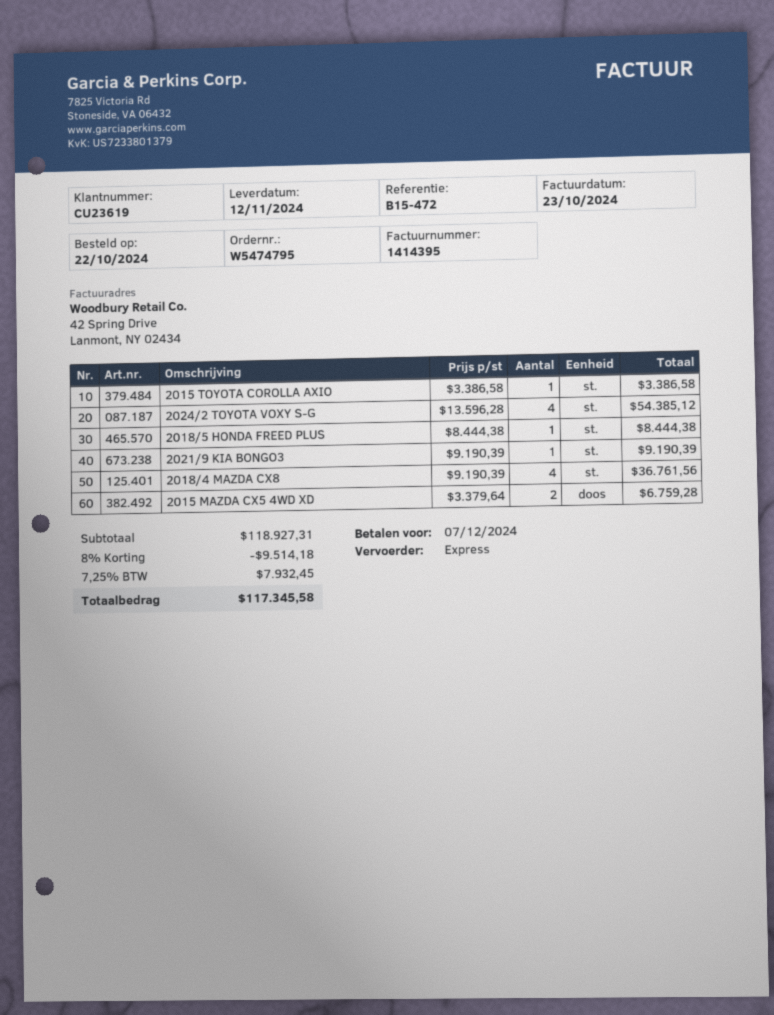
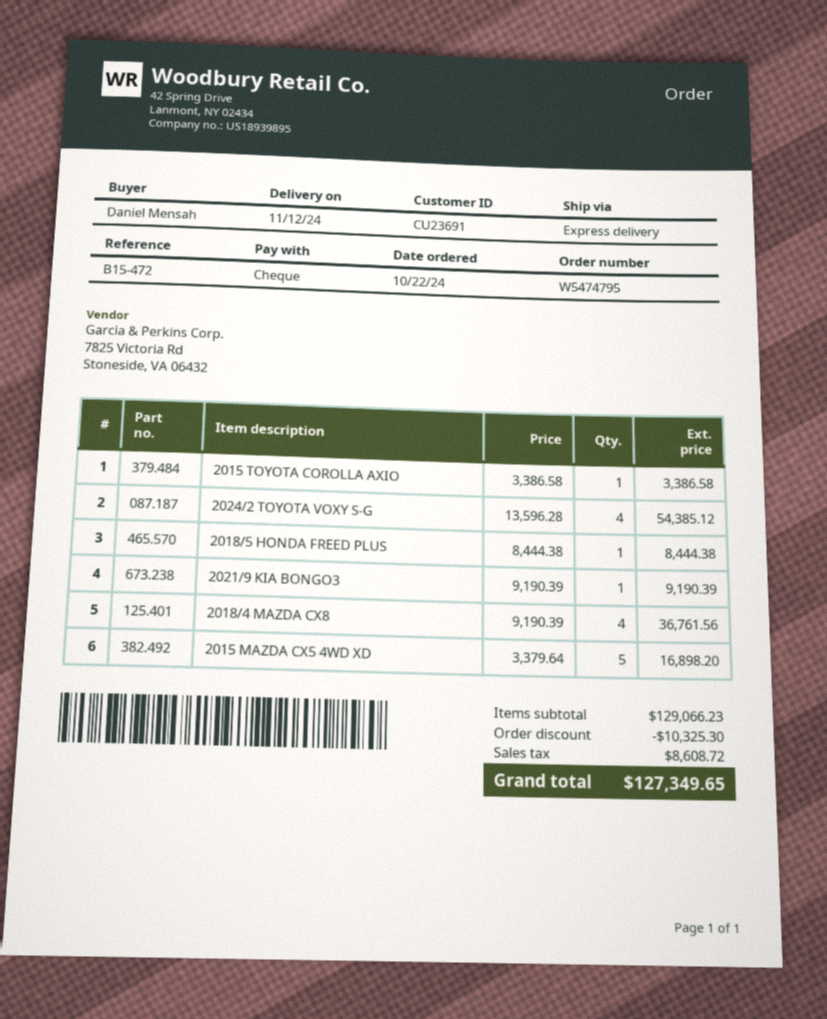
customer number: CU23619 -> CU23691
2015 MAZDA CX5 4WD XD: 2 x 3379.64 = 6759.28 -> 5 x 3379.64 = 16898.20
subtotal: 118927.31 -> 129066.23
discount: 9514.18 -> 10325.30
tax: 7932.45 -> 8608.72
total: 117345.58 -> 127349.65

